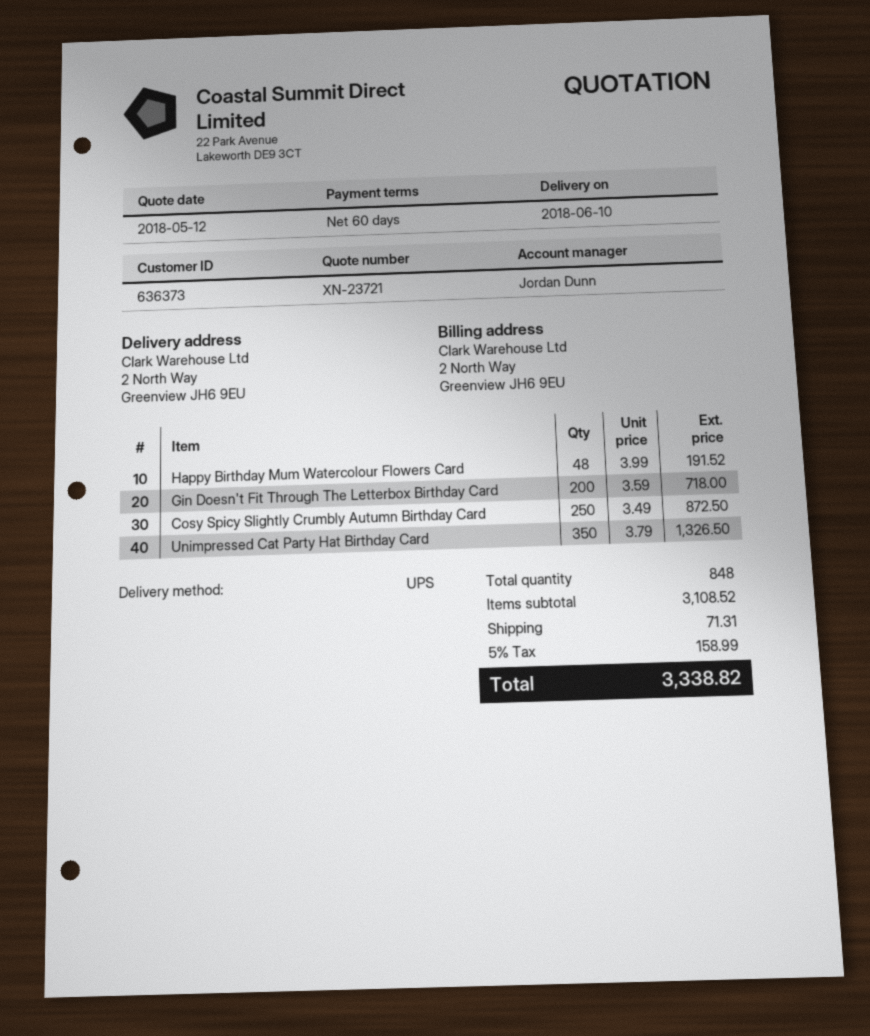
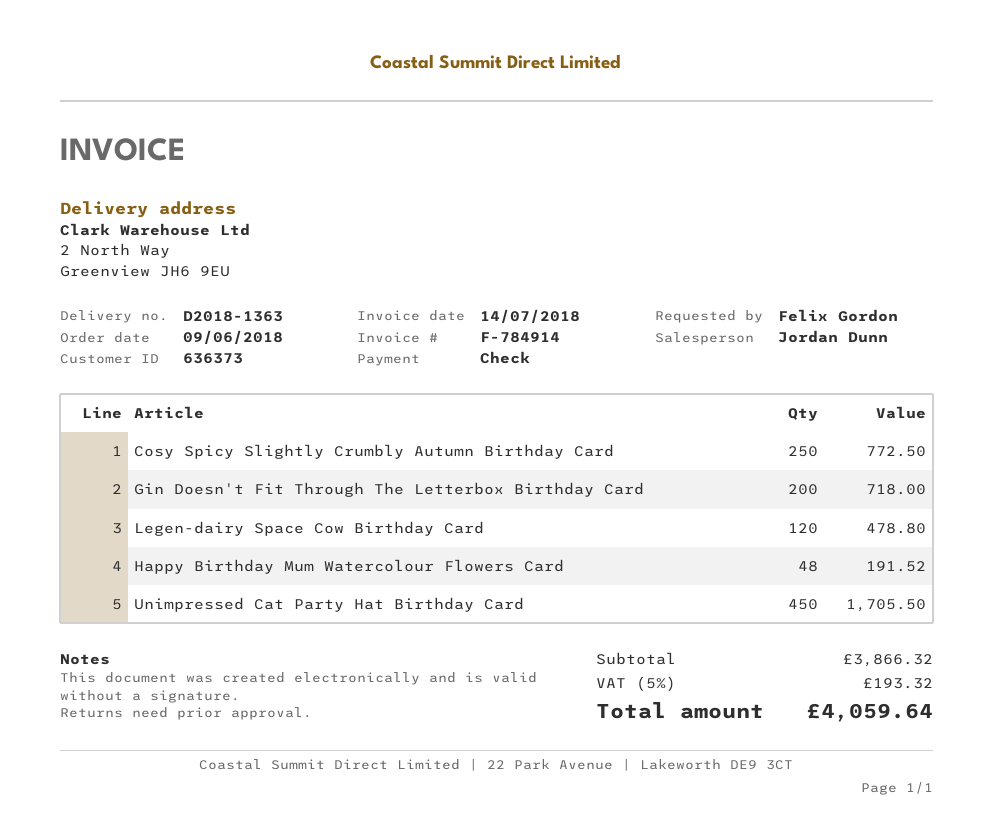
Cosy Spicy Slightly Crumbly Autumn Birthday Card: 250 for 872.50 -> 250 for 772.50
Unimpressed Cat Party Hat Birthday Card: 350 for 1326.50 -> 450 for 1705.50
Legen-dairy Space Cow Birthday Card: none -> 120 for 478.80
subtotal: 3108.52 -> 3866.32
shipping: 71.31 -> none
tax: 5% = 158.99 -> 5% = 193.32
total: 3338.82 -> 4059.64

